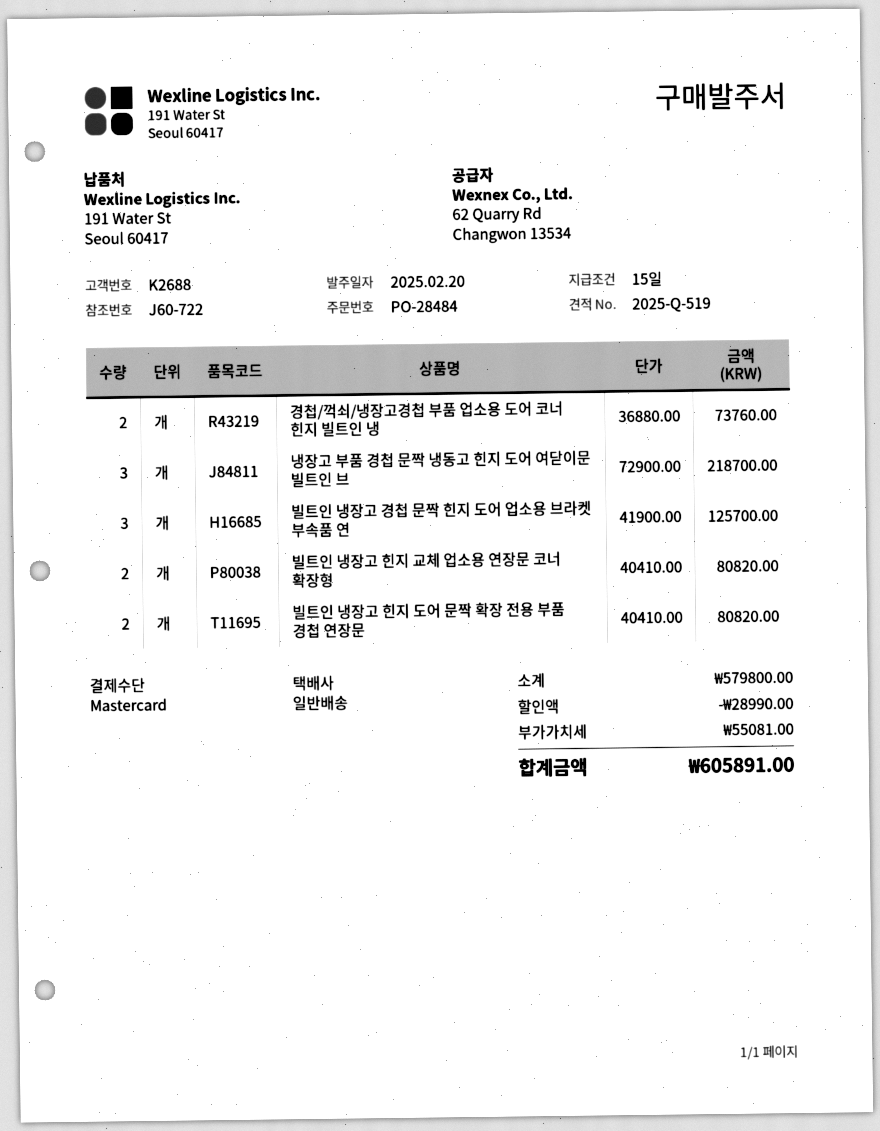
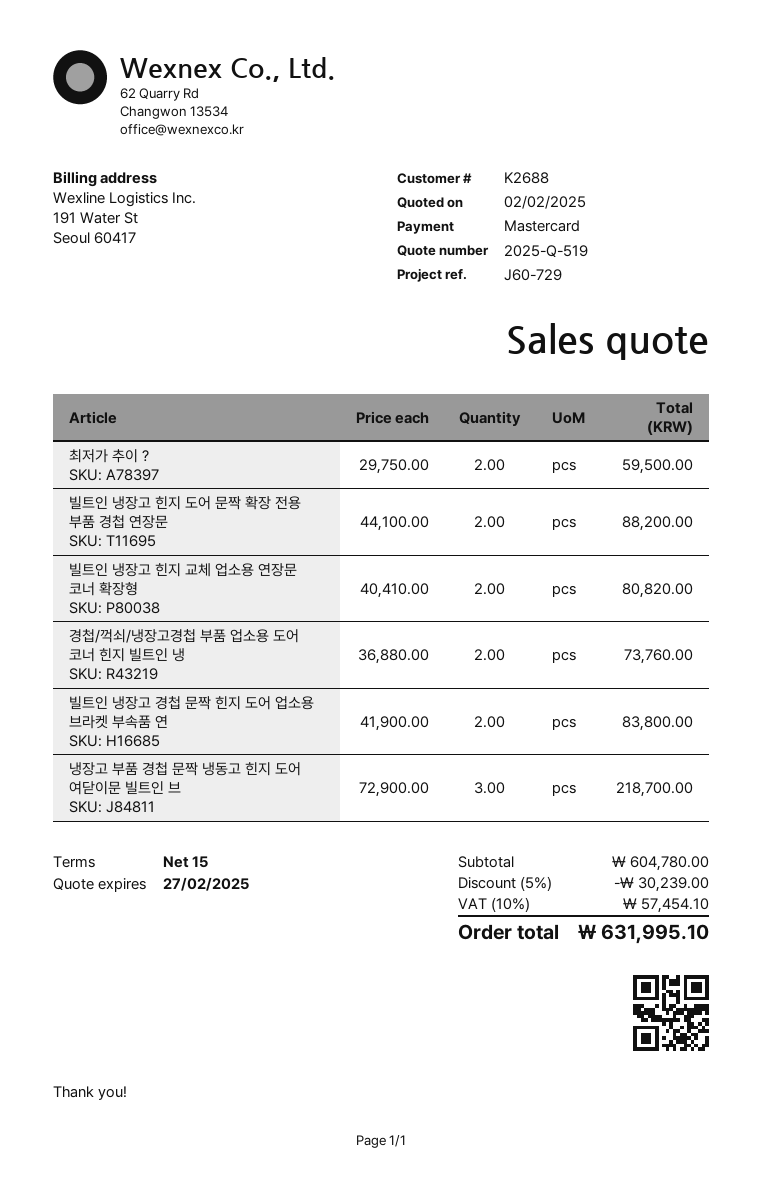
reference: J60-722 -> J60-729
빌트인 냉장고 경첩 문짝 힌지 도어 업소용 브라켓 부속품 연: 3 x 41900.00 = 125700.00 -> 2 x 41900.00 = 83800.00
빌트인 냉장고 힌지 도어 문짝 확장 전용 부품 경첩 연장문: 2 x 40410.00 = 80820.00 -> 2 x 44100.00 = 88200.00
최저가 추이 ?: none -> 2 x 29750.00 = 59500.00
subtotal: 579800.00 -> 604780.00
discount: 28990.00 -> 30239.00
tax: 55081.00 -> 57454.10
total: 605891.00 -> 631995.10

